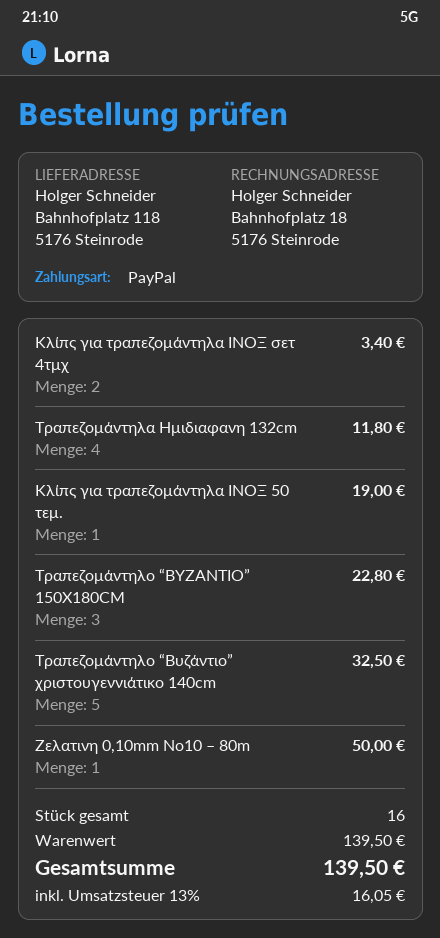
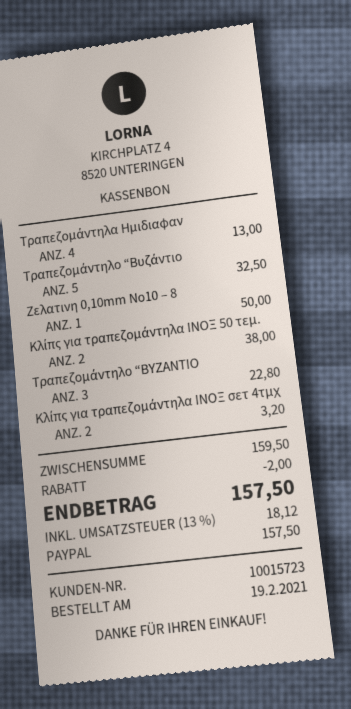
Κλίπς για τραπεζομάντηλα ΙΝΟΞ σετ 4τμχ: 2 for 3.40 -> 2 for 3.20
Τραπεζομάντηλα Ημιδιαφανη 132cm: 4 for 11.80 -> 4 for 13.00
Κλίπς για τραπεζομάντηλα ΙΝΟΞ 50 τεμ.: 1 for 19.00 -> 2 for 38.00
subtotal: 139.50 -> 159.50
discount: none -> 2.00
tax: 13% = 16.05 -> 13% = 18.12
total: 139.50 -> 157.50

